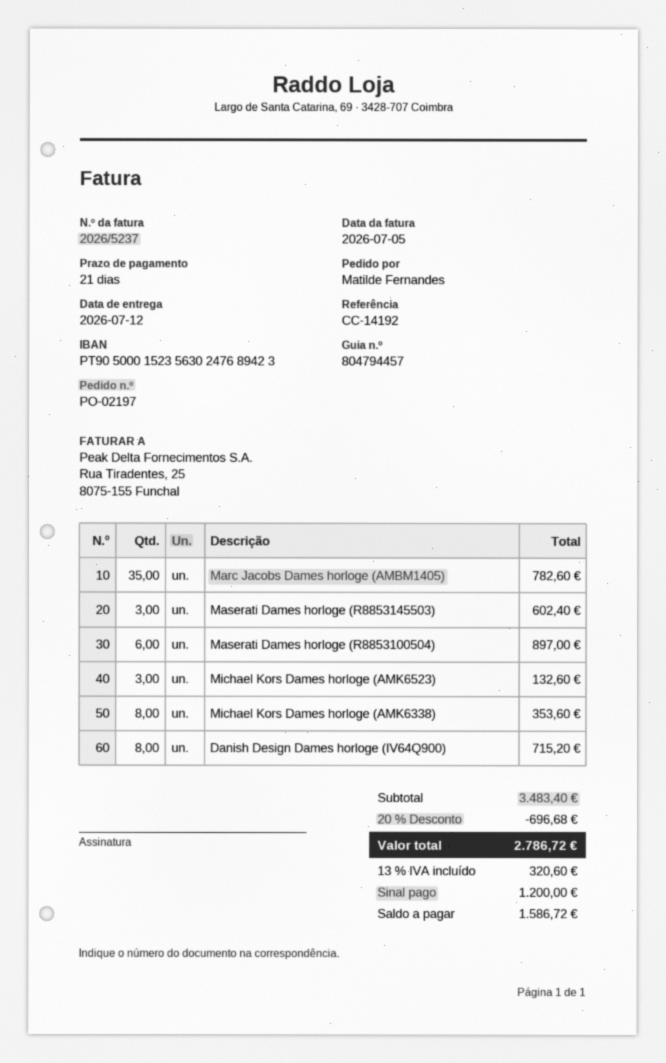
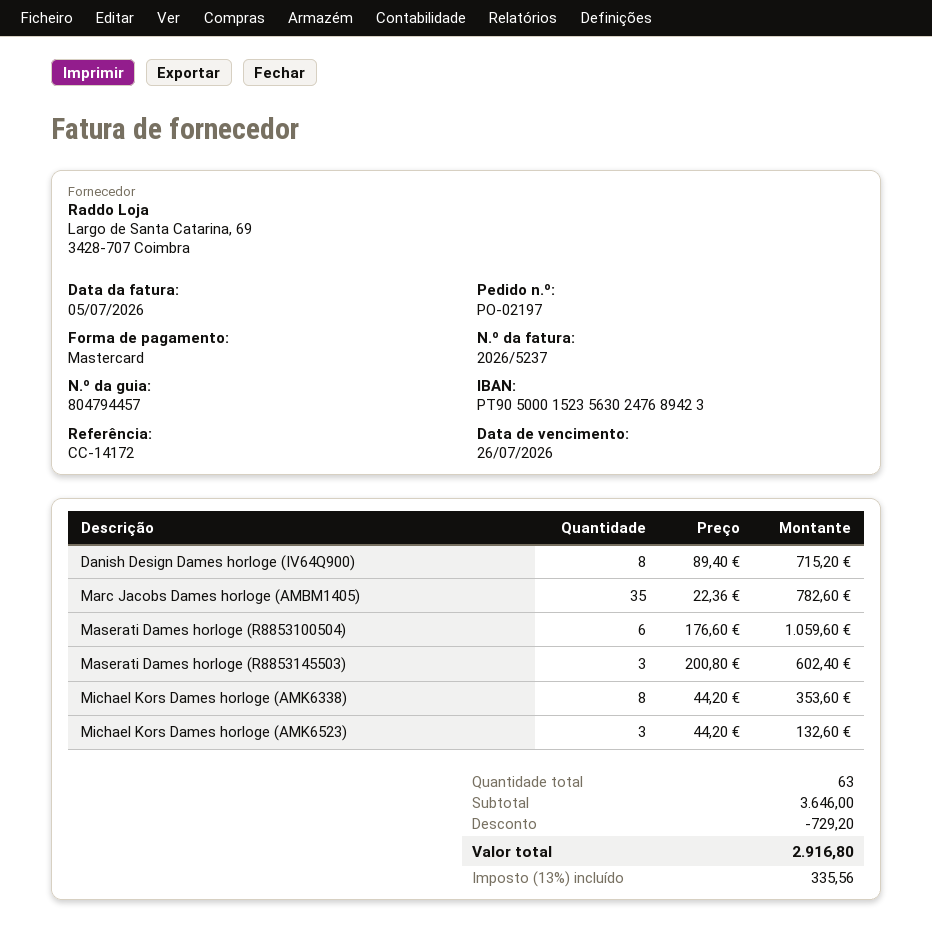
reference: CC-14192 -> CC-14172
Maserati Dames horloge (R8853100504): 6 for 897.00 -> 6 for 1059.60
subtotal: 3483.40 -> 3646.00
discount: 696.68 -> 729.20
tax: 13% = 320.60 -> 13% = 335.56
total: 2786.72 -> 2916.80

